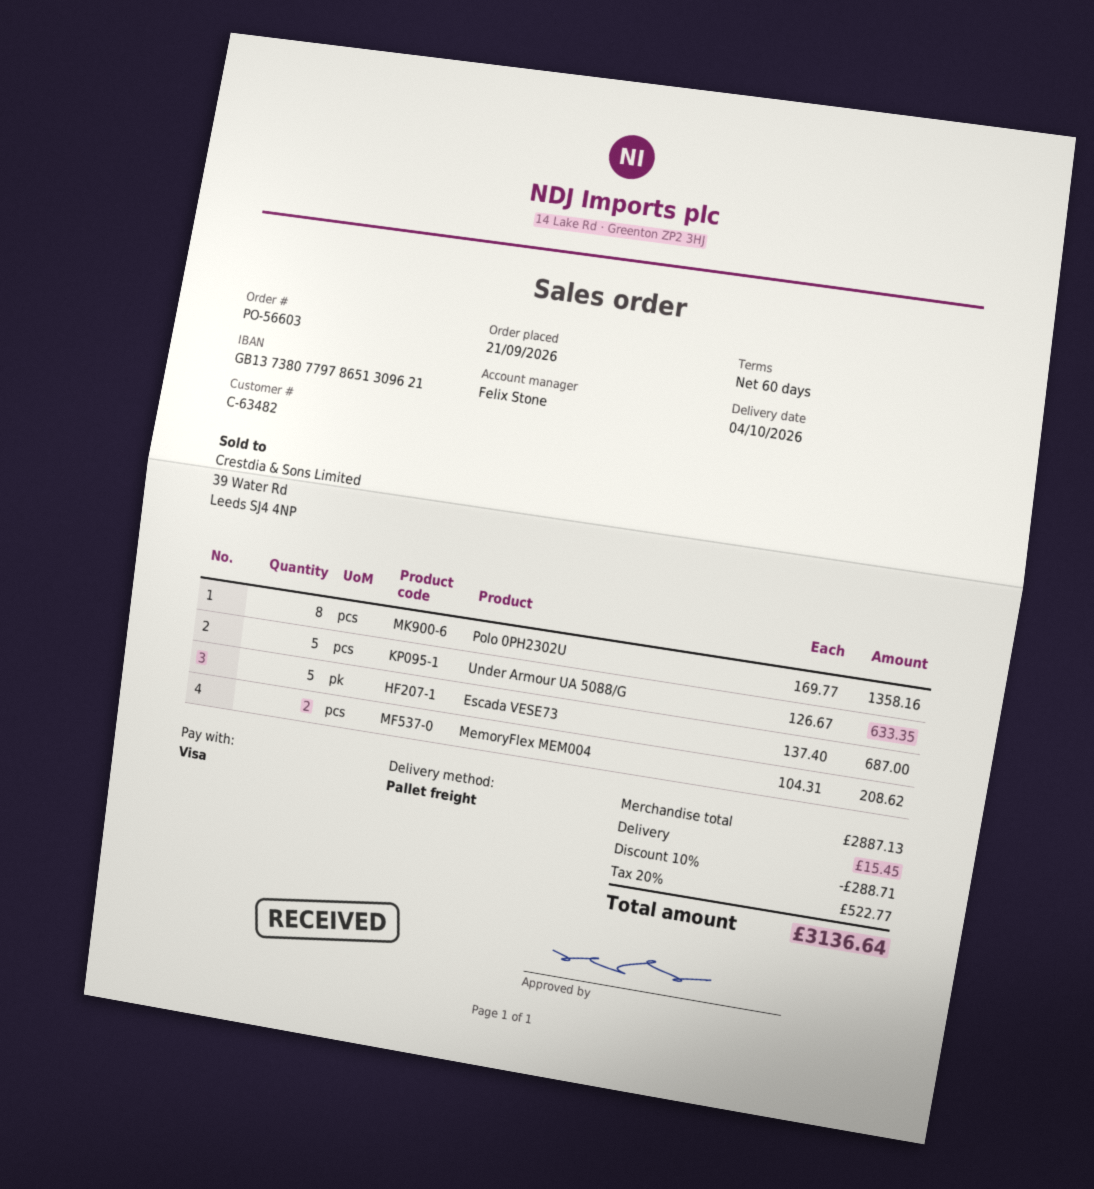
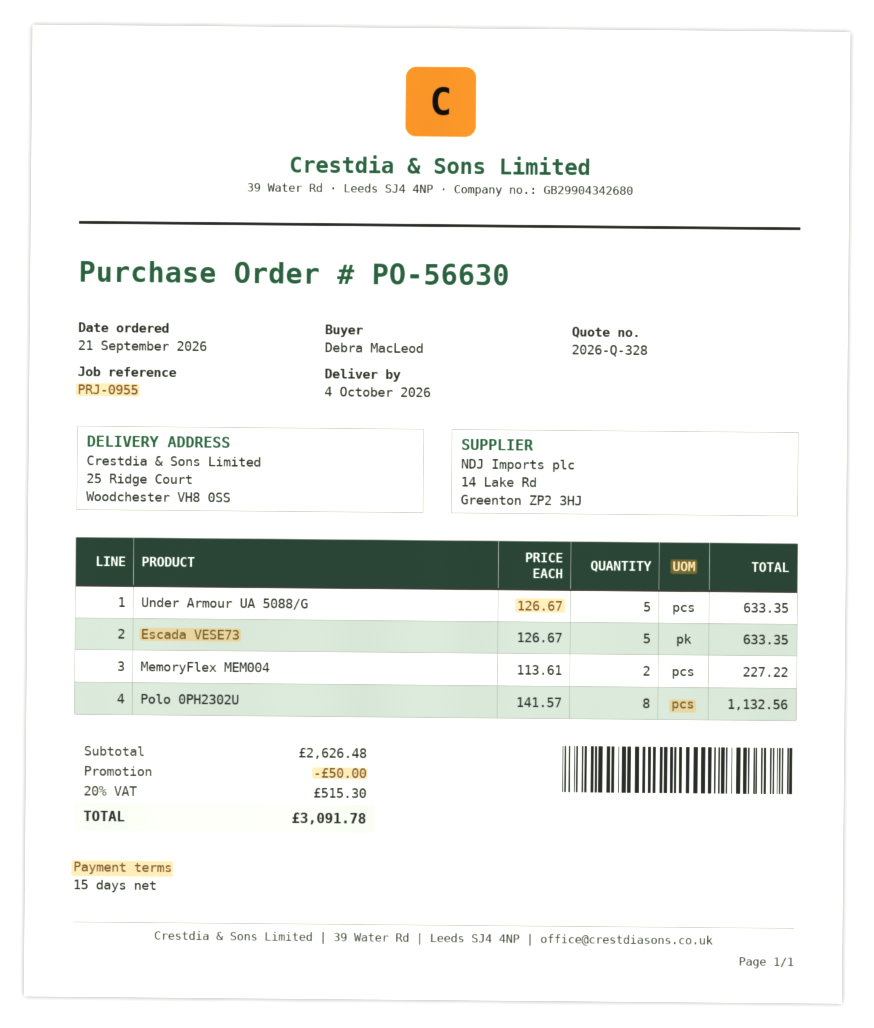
order number: PO-56603 -> PO-56630
payment terms: 60 days -> 15 days
Polo 0PH2302U: 8 x 169.77 = 1358.16 -> 8 x 141.57 = 1132.56
Escada VESE73: 5 x 137.40 = 687.00 -> 5 x 126.67 = 633.35
MemoryFlex MEM004: 2 x 104.31 = 208.62 -> 2 x 113.61 = 227.22
subtotal: 2887.13 -> 2626.48
discount: 288.71 -> 50.00
shipping: 15.45 -> none
tax: 20% = 522.77 -> 20% = 515.30
total: 3136.64 -> 3091.78

